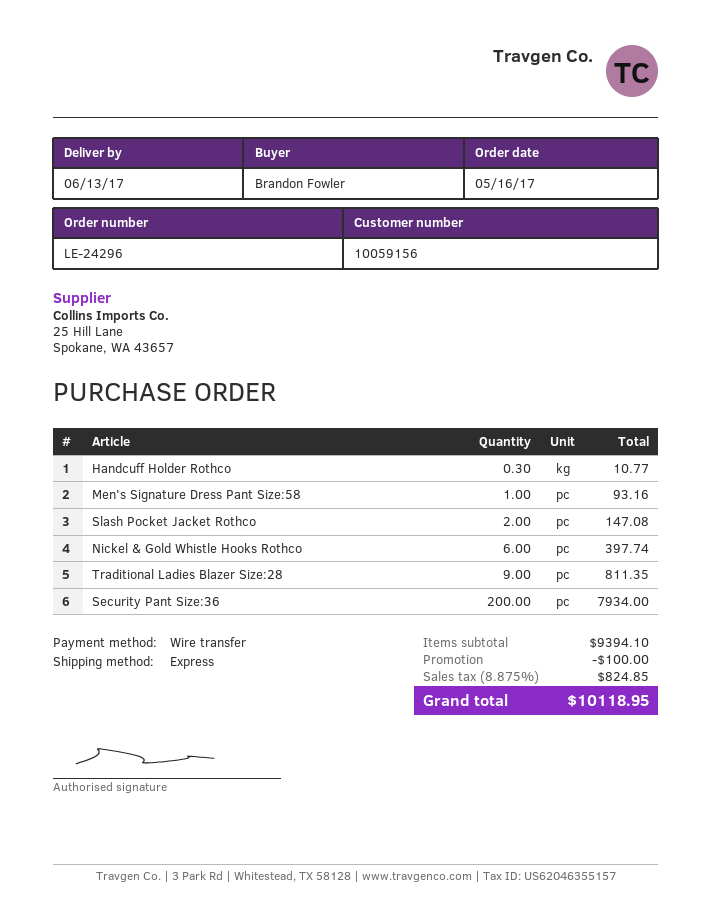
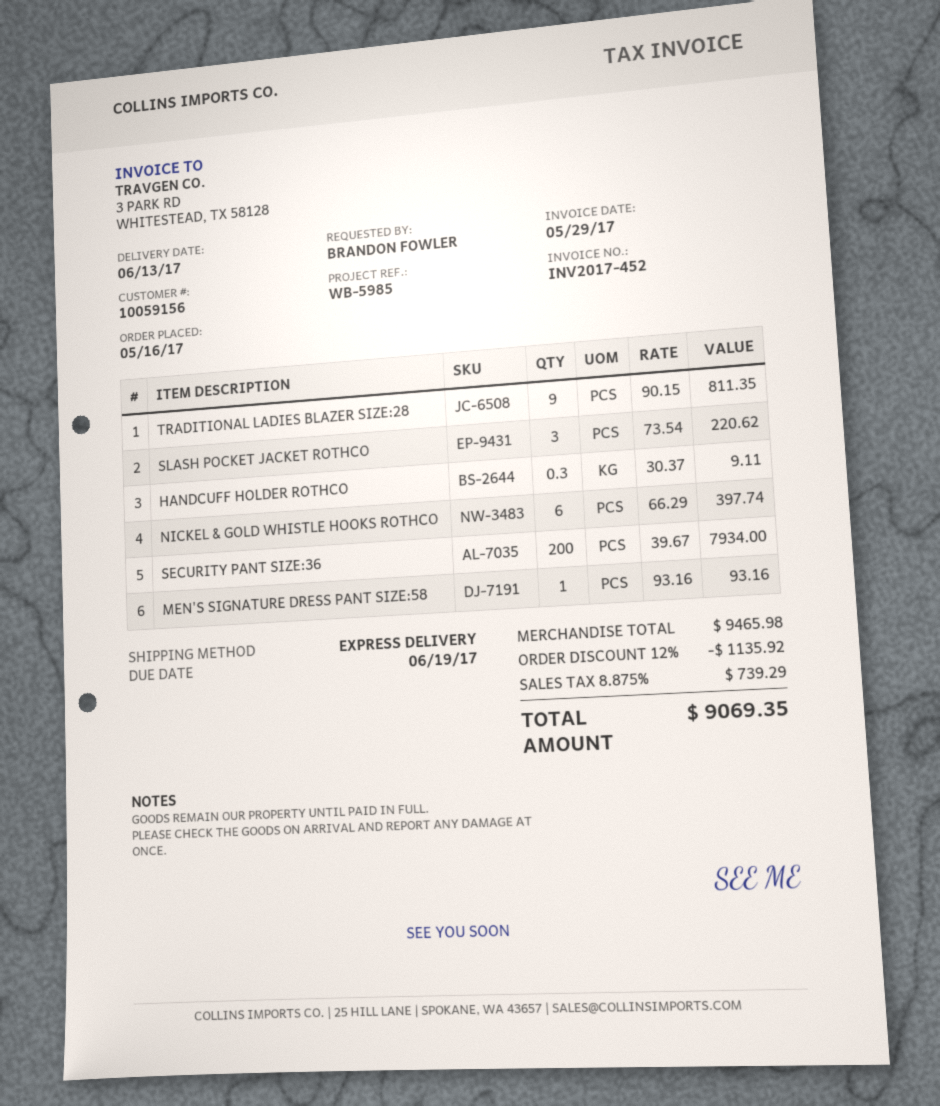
Handcuff Holder Rothco: 0.3 for 10.77 -> 0.3 for 9.11
Slash Pocket Jacket Rothco: 2 for 147.08 -> 3 for 220.62
subtotal: 9394.10 -> 9465.98
discount: 100.00 -> 1135.92
tax: 8.875% = 824.85 -> 8.875% = 739.29
total: 10118.95 -> 9069.35

